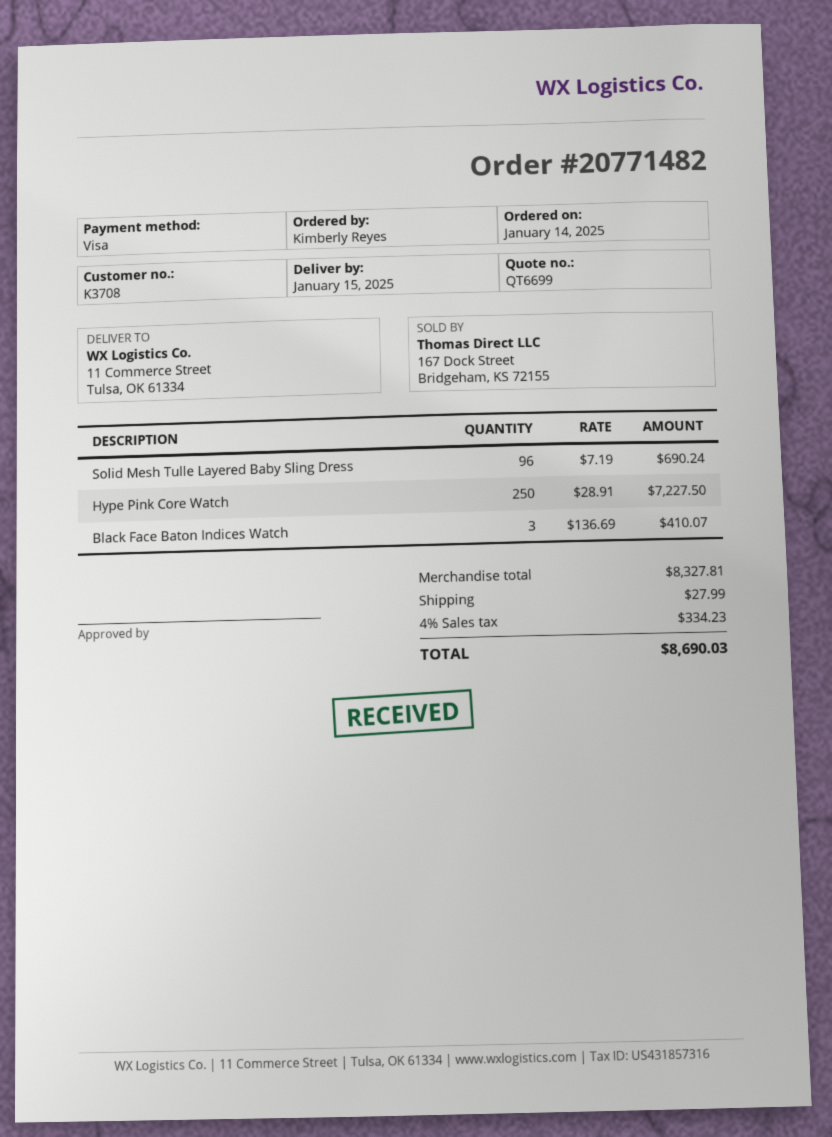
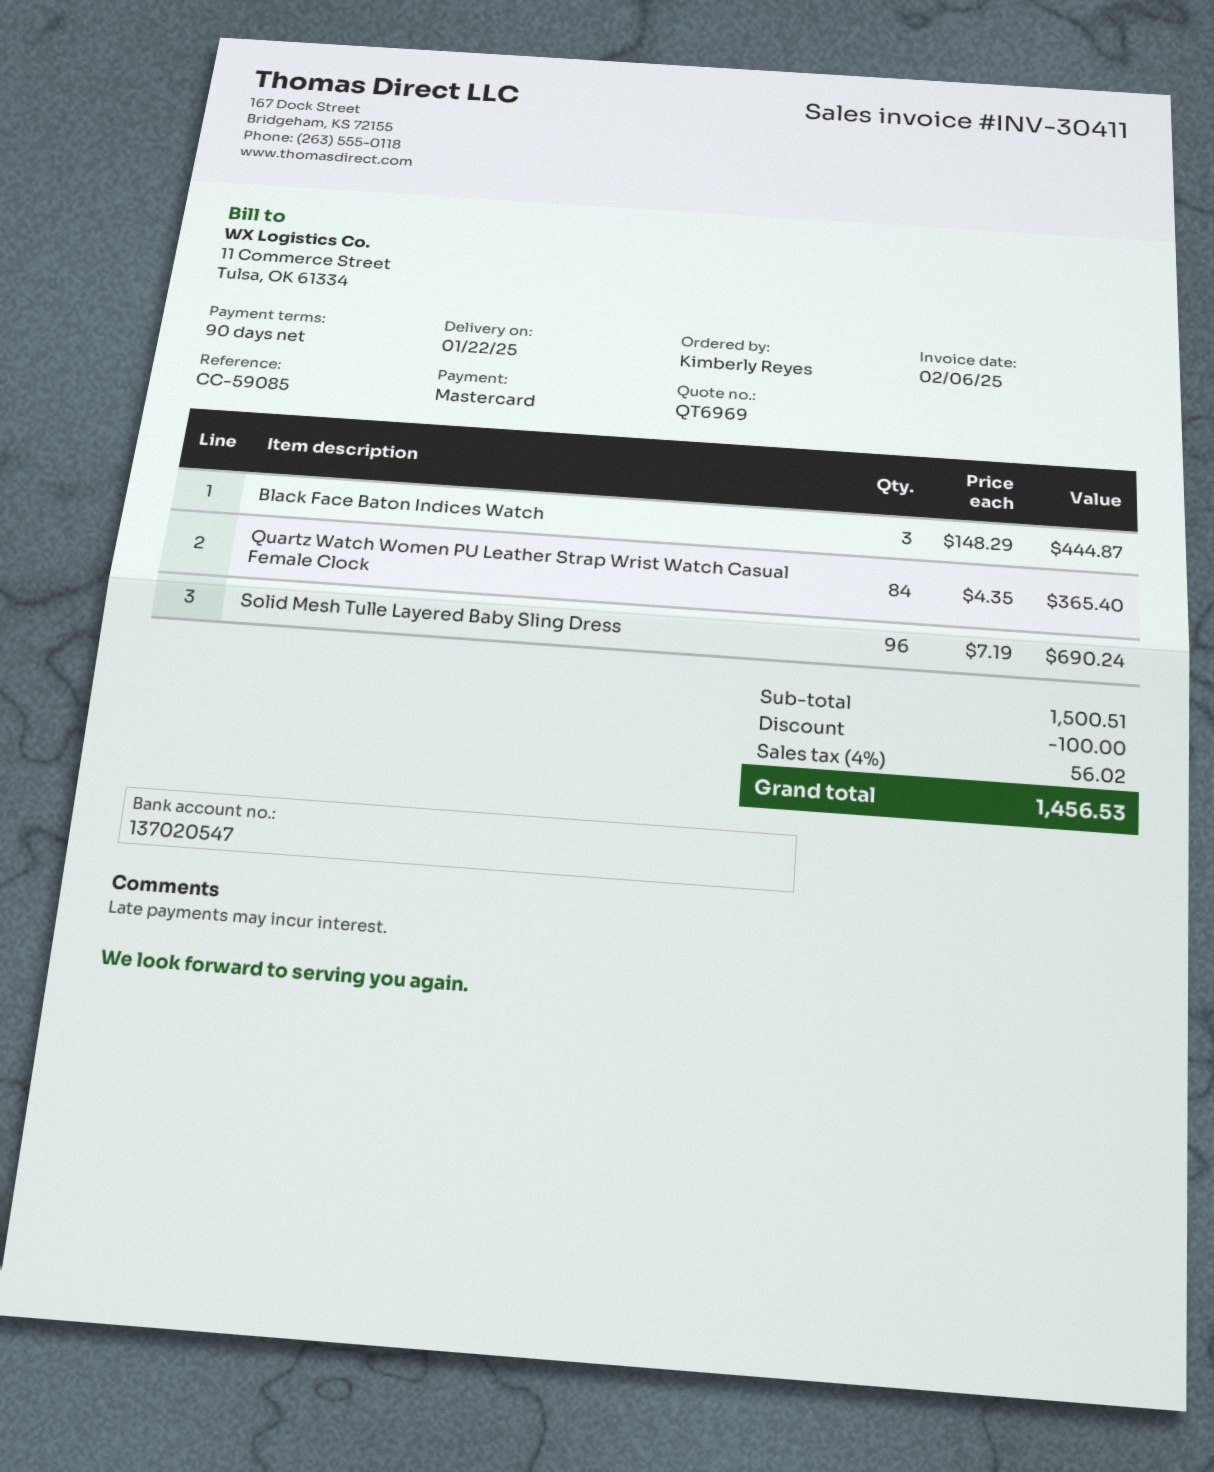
quote number: QT6699 -> QT6969
delivery date: 2025-01-15 -> 2025-01-22
payment method: Visa -> Mastercard
Hype Pink Core Watch: 250 x 28.91 = 7227.50 -> none
Black Face Baton Indices Watch: 3 x 136.69 = 410.07 -> 3 x 148.29 = 444.87
Quartz Watch Women PU Leather Strap Wrist Watch Casual Female Clock: none -> 84 x 4.35 = 365.40
subtotal: 8327.81 -> 1500.51
discount: none -> 100.00
shipping: 27.99 -> none
tax: 4% = 334.23 -> 4% = 56.02
total: 8690.03 -> 1456.53

